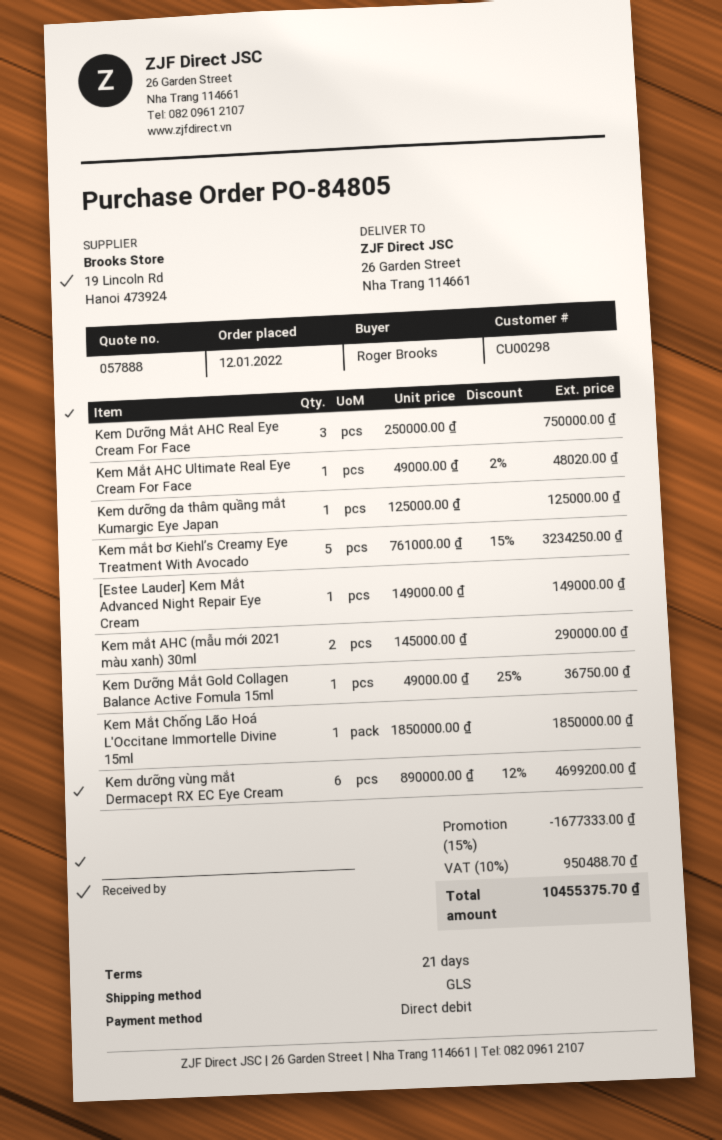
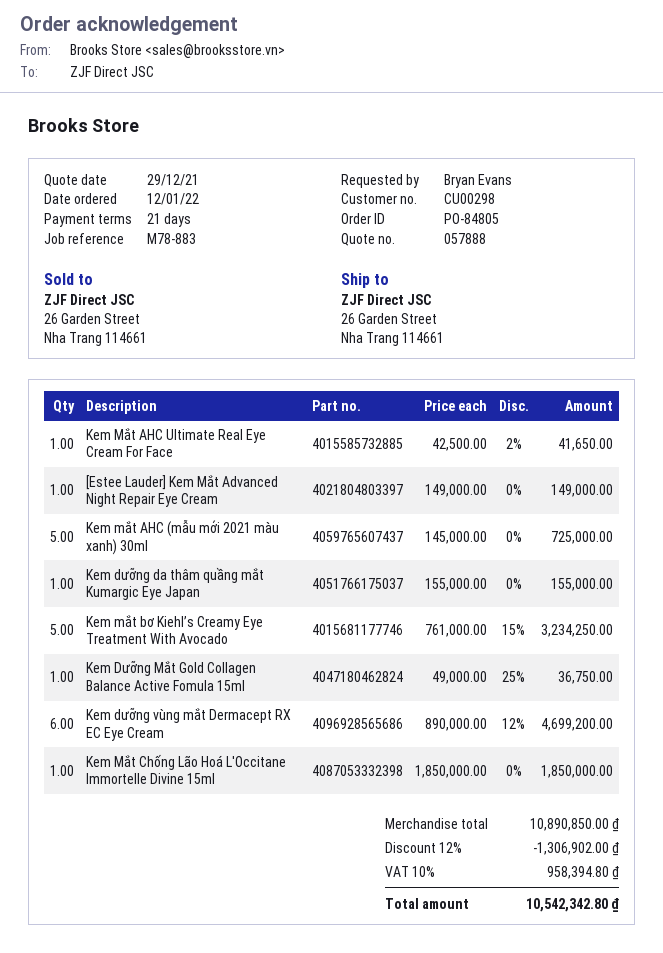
ordered by: Roger Brooks -> Bryan Evans
Kem Dưỡng Mắt AHC Real Eye Cream For Face: 3 x 250000.00 = 750000.00 -> none
Kem Mắt AHC Ultimate Real Eye Cream For Face: 1 x 49000.00 - 2% = 48020.00 -> 1 x 42500.00 - 2% = 41650.00
Kem dưỡng da thâm quầng mắt Kumargic Eye Japan: 1 x 125000.00 = 125000.00 -> 1 x 155000.00 = 155000.00
Kem mắt AHC (mẫu mới 2021 màu xanh) 30ml: 2 x 145000.00 = 290000.00 -> 5 x 145000.00 = 725000.00
discount: 15% = 1677333.00 -> 12% = 1306902.00
tax: 10% = 950488.70 -> 10% = 958394.80
total: 10455375.70 -> 10542342.80

